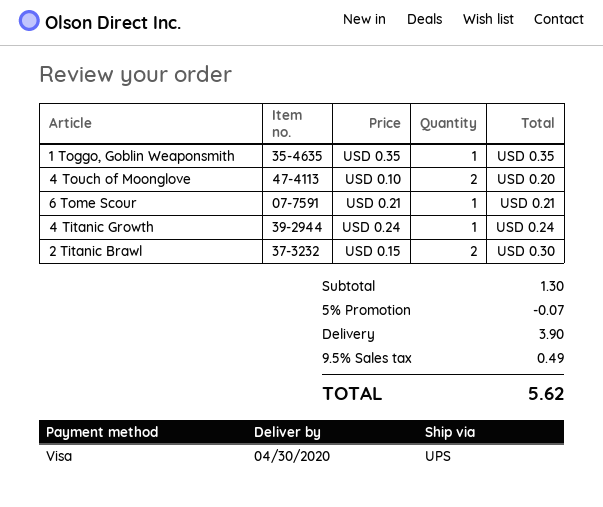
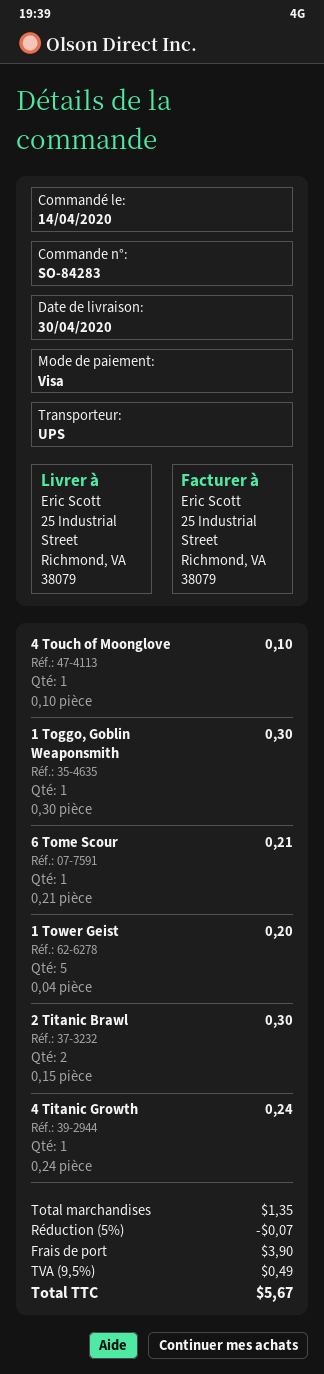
1 Toggo, Goblin Weaponsmith: 1 x 0.35 = 0.35 -> 1 x 0.30 = 0.30
4 Touch of Moonglove: 2 x 0.10 = 0.20 -> 1 x 0.10 = 0.10
1 Tower Geist: none -> 5 x 0.04 = 0.20
subtotal: 1.30 -> 1.35
total: 5.62 -> 5.67

